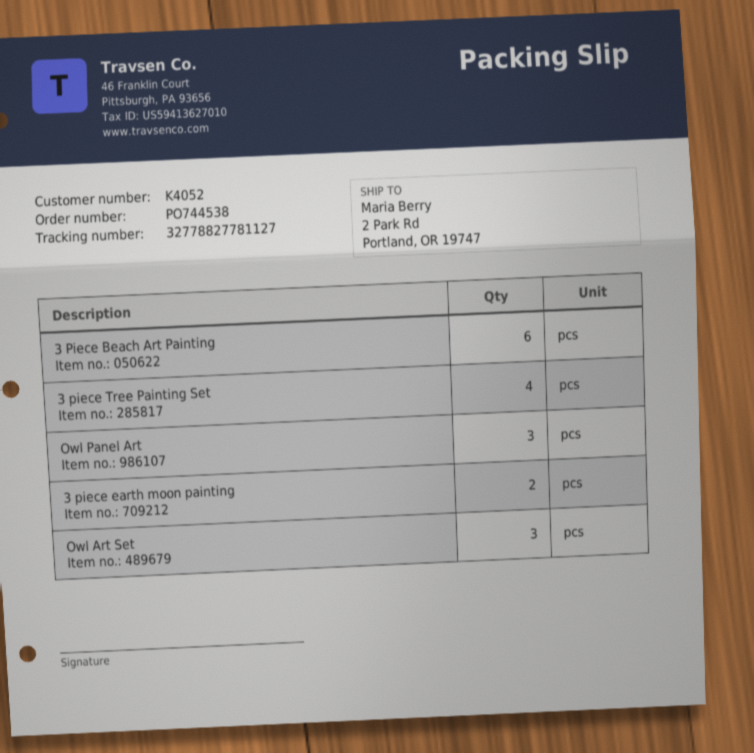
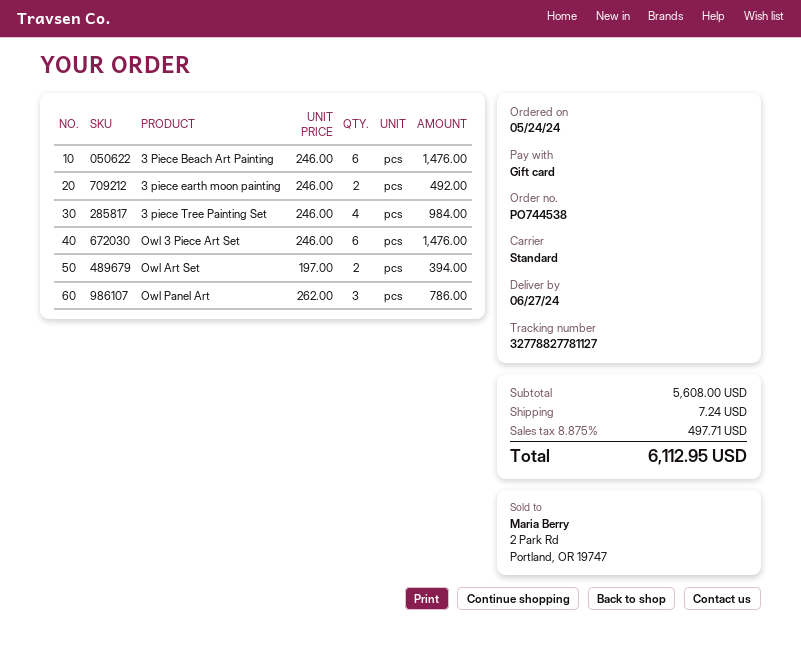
Owl Art Set: 3 -> 2
Owl 3 Piece Art Set: none -> 6

